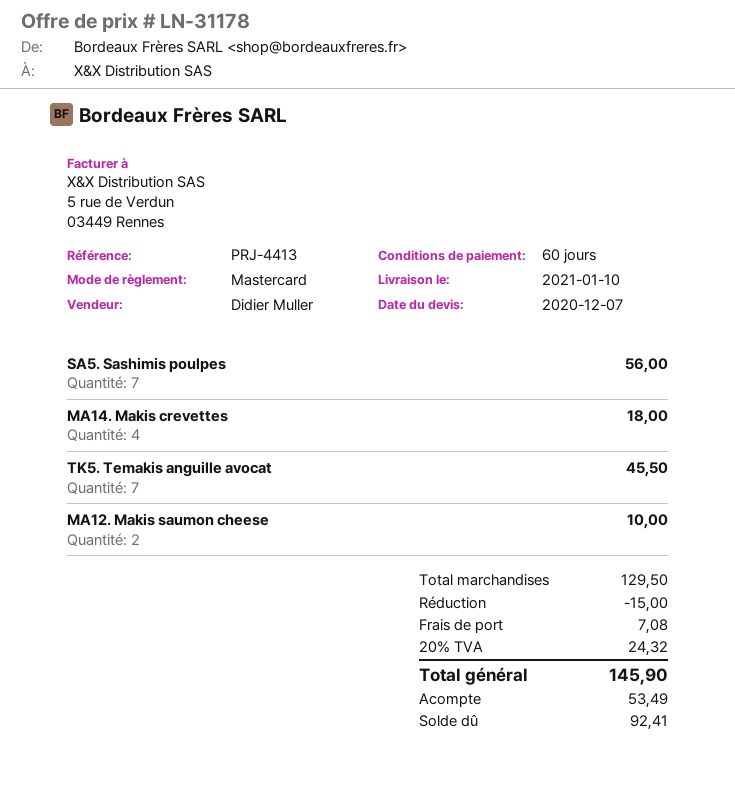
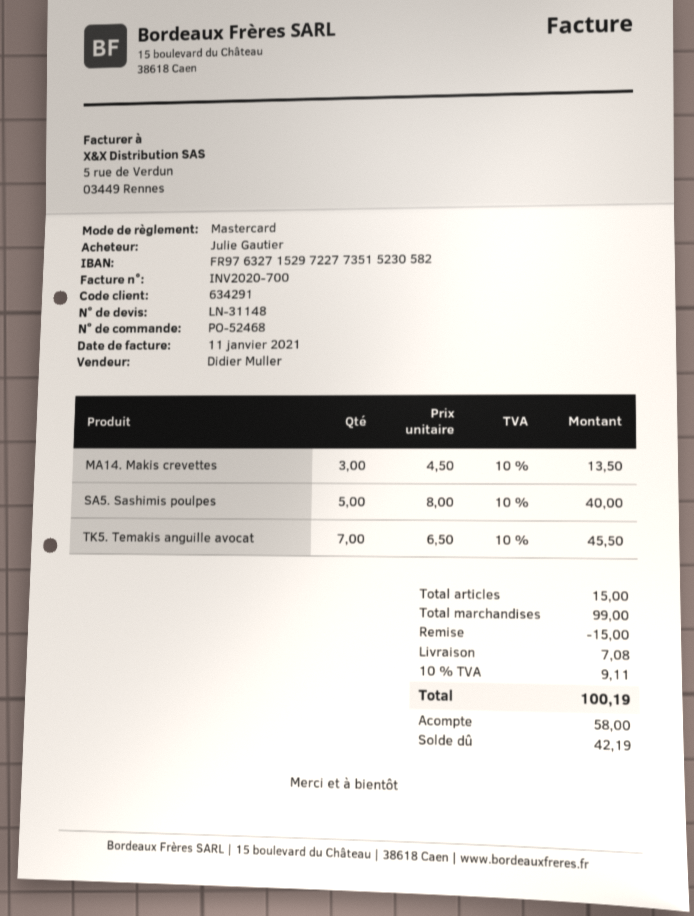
quote number: LN-31178 -> LN-31148
SA5. Sashimis poulpes: 7 for 56.00 -> 5 for 40.00
MA14. Makis crevettes: 4 for 18.00 -> 3 for 13.50
MA12. Makis saumon cheese: 2 for 10.00 -> none
subtotal: 129.50 -> 99.00
tax: 20% = 24.32 -> 10% = 9.11
total: 145.90 -> 100.19
deposit: 53.49 -> 58.00
balance: 92.41 -> 42.19

